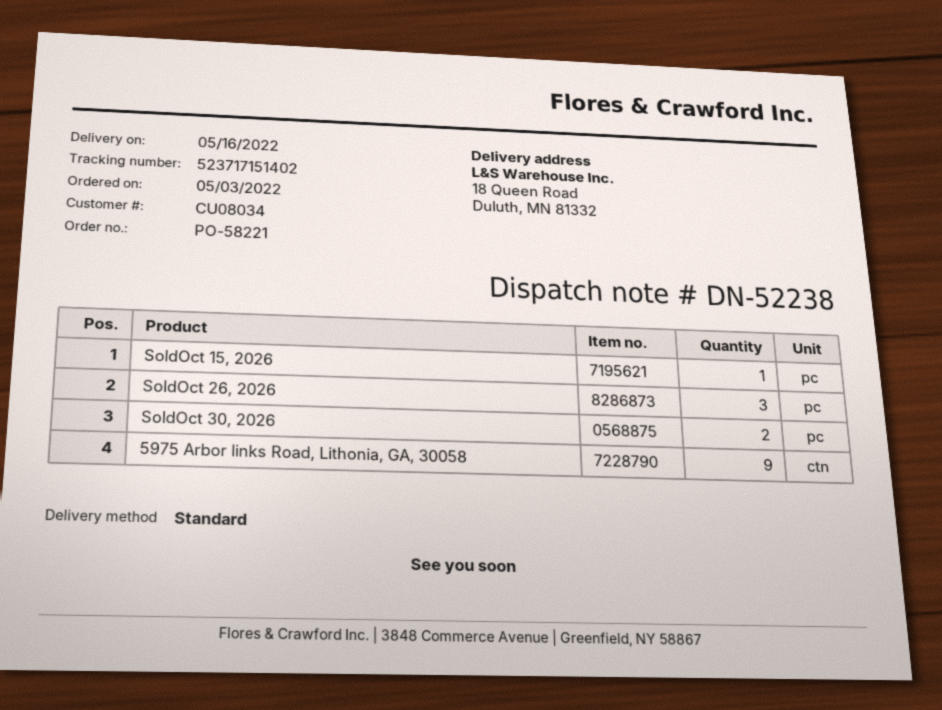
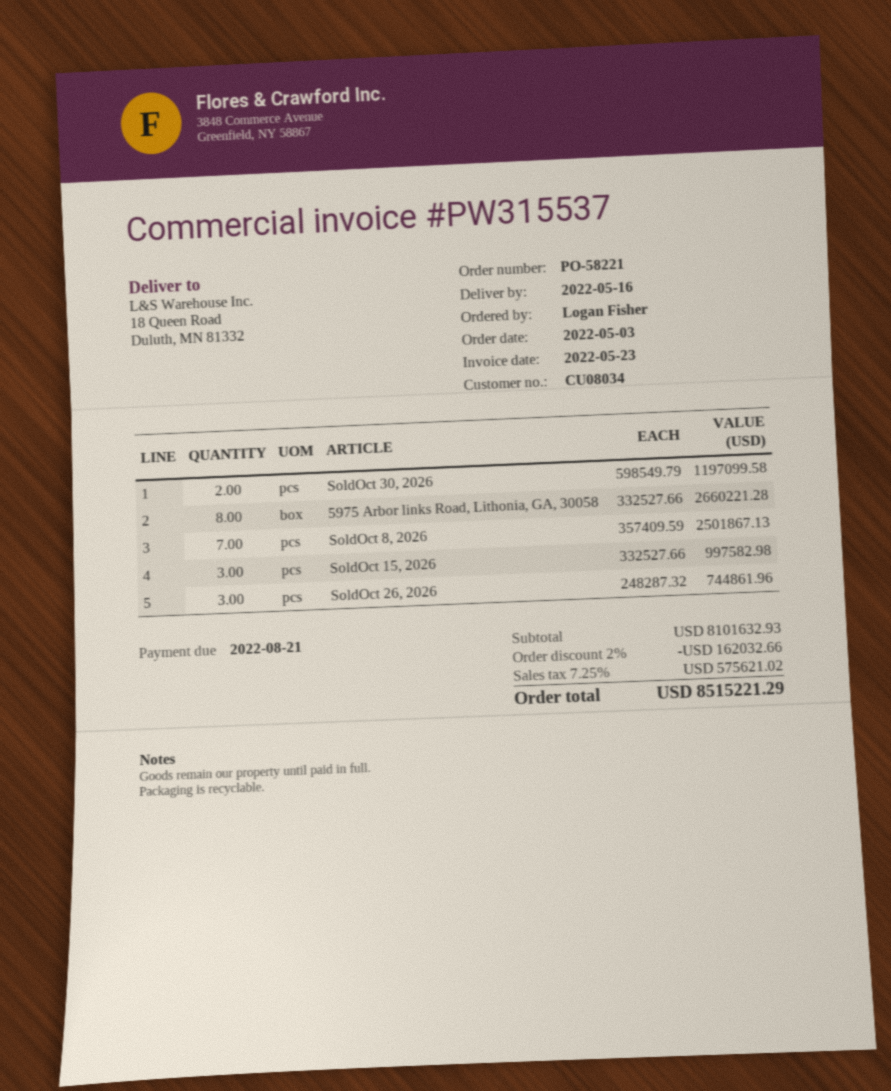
SoldOct 15, 2026: 1 -> 3
5975 Arbor links Road, Lithonia, GA, 30058: 9 -> 8
SoldOct 8, 2026: none -> 7

